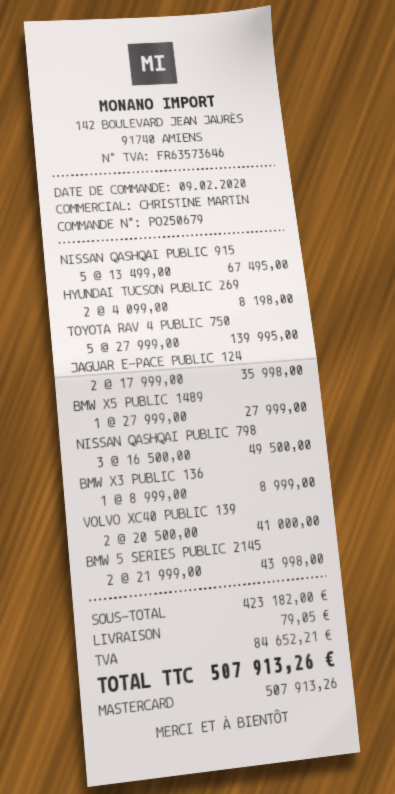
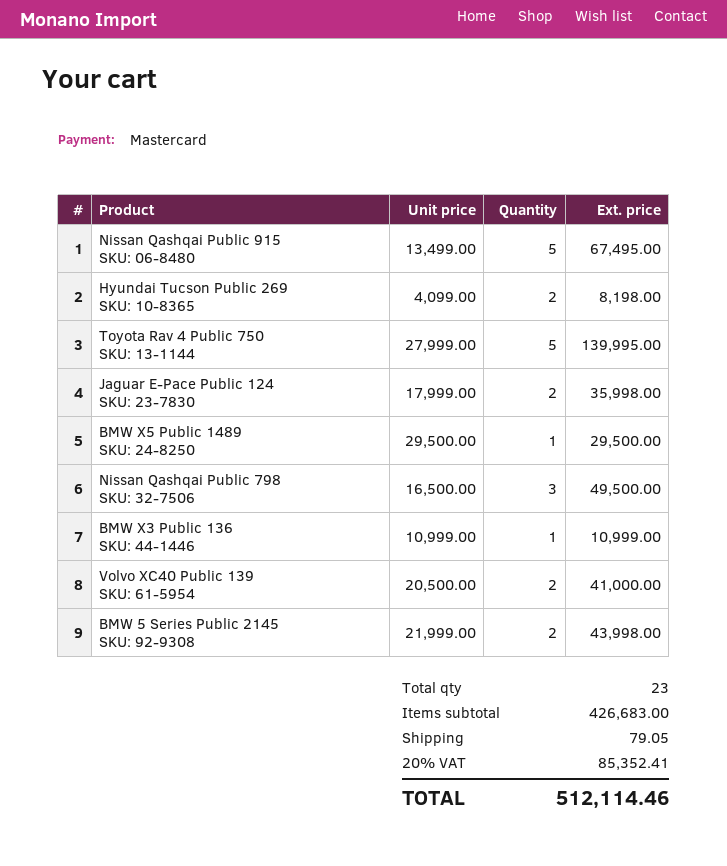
BMW X5 PUBLIC 1489: 1 x 27999.00 = 27999.00 -> 1 x 29500.00 = 29500.00
BMW X3 PUBLIC 136: 1 x 8999.00 = 8999.00 -> 1 x 10999.00 = 10999.00
subtotal: 423182.00 -> 426683.00
tax: 84652.21 -> 85352.41
total: 507913.26 -> 512114.46

